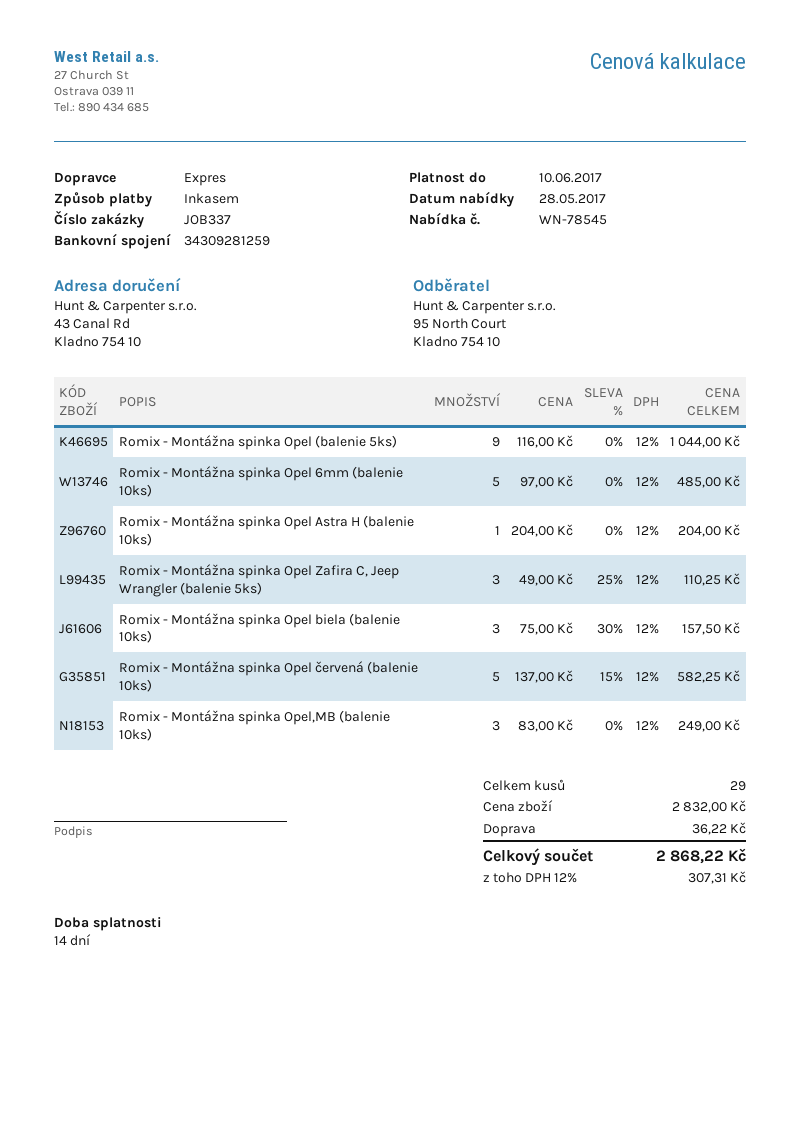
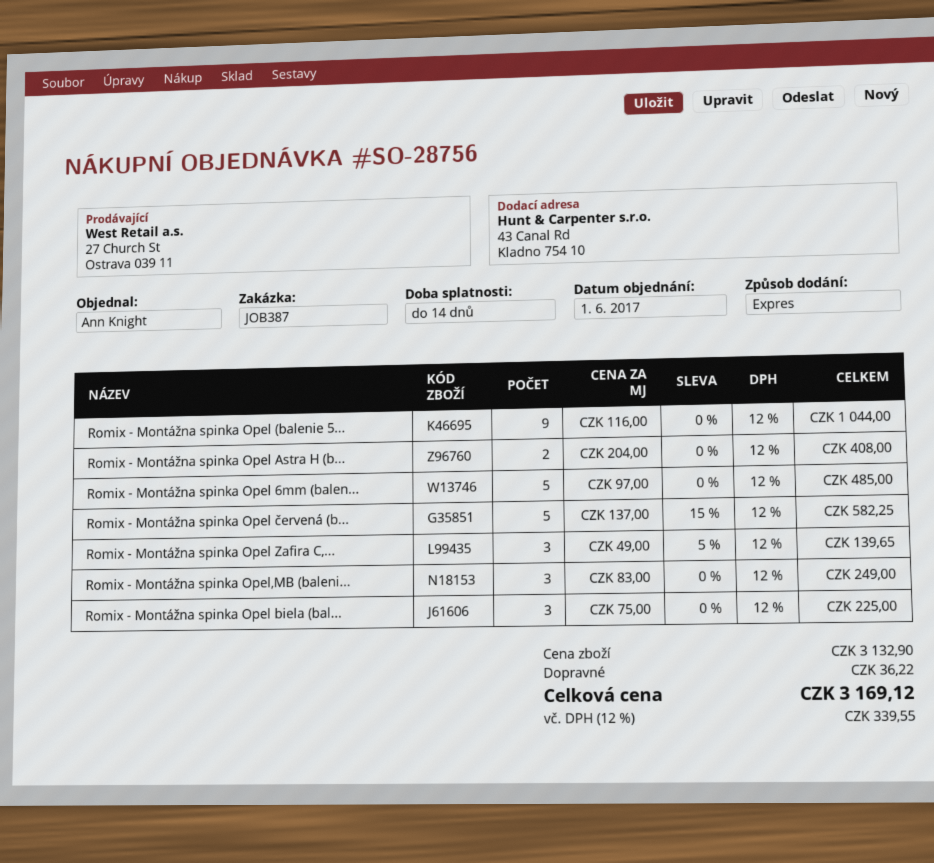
reference: JOB337 -> JOB387
Romix - Montážna spinka Opel Astra H (balenie 10ks): 1 x 204.00 = 204.00 -> 2 x 204.00 = 408.00
Romix - Montážna spinka Opel Zafira C, Jeep Wrangler (balenie 5ks): 3 x 49.00 - 25% = 110.25 -> 3 x 49.00 - 5% = 139.65
Romix - Montážna spinka Opel biela (balenie 10ks): 3 x 75.00 - 30% = 157.50 -> 3 x 75.00 = 225.00
subtotal: 2832.00 -> 3132.90
tax: 12% = 307.31 -> 12% = 339.55
total: 2868.22 -> 3169.12

